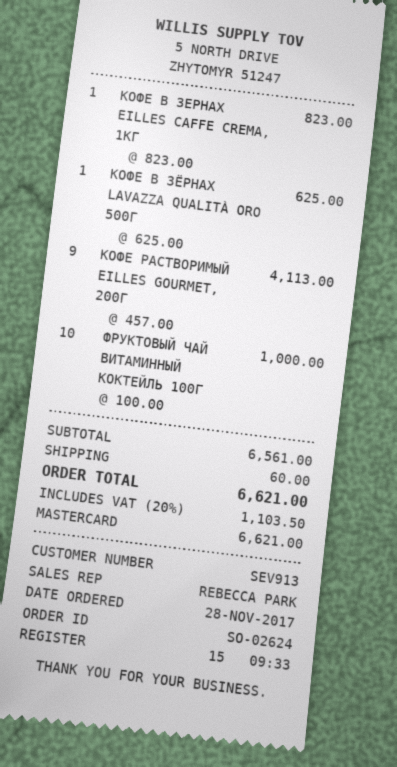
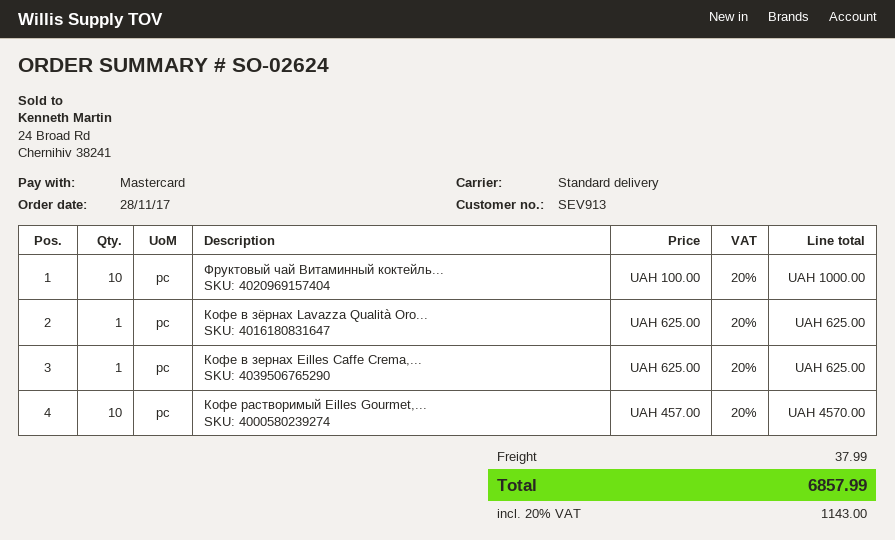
КОФЕ В ЗЕРНАХ EILLES CAFFE CREMA, 1КГ: 1 x 823.00 = 823.00 -> 1 x 625.00 = 625.00
КОФЕ РАСТВОРИМЫЙ EILLES GOURMET, 200Г: 9 x 457.00 = 4113.00 -> 10 x 457.00 = 4570.00
shipping: 60.00 -> 37.99
tax: 20% = 1103.50 -> 20% = 1143.00
total: 6621.00 -> 6857.99

